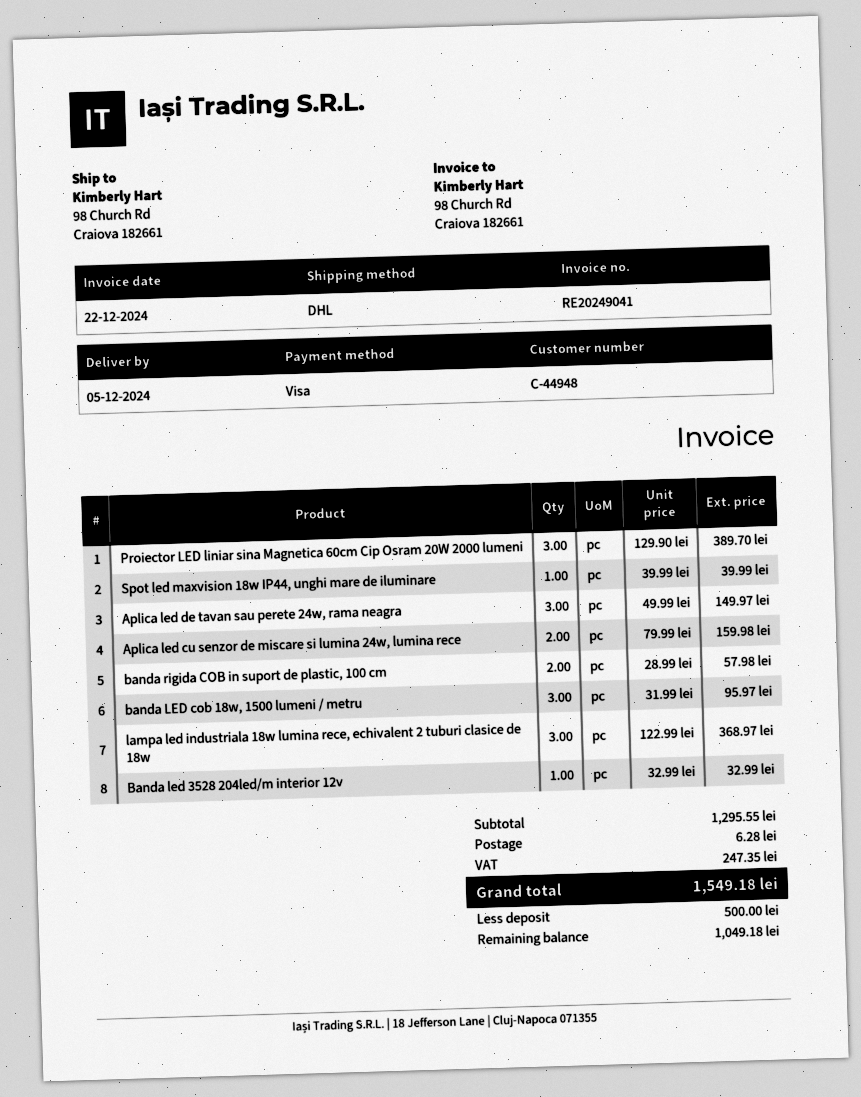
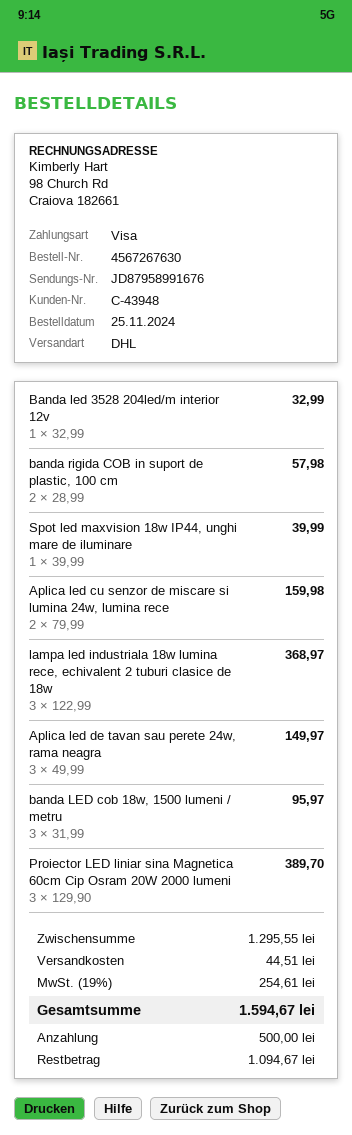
customer number: C-44948 -> C-43948
shipping: 6.28 -> 44.51
tax: 247.35 -> 254.61
total: 1549.18 -> 1594.67
balance: 1049.18 -> 1094.67

